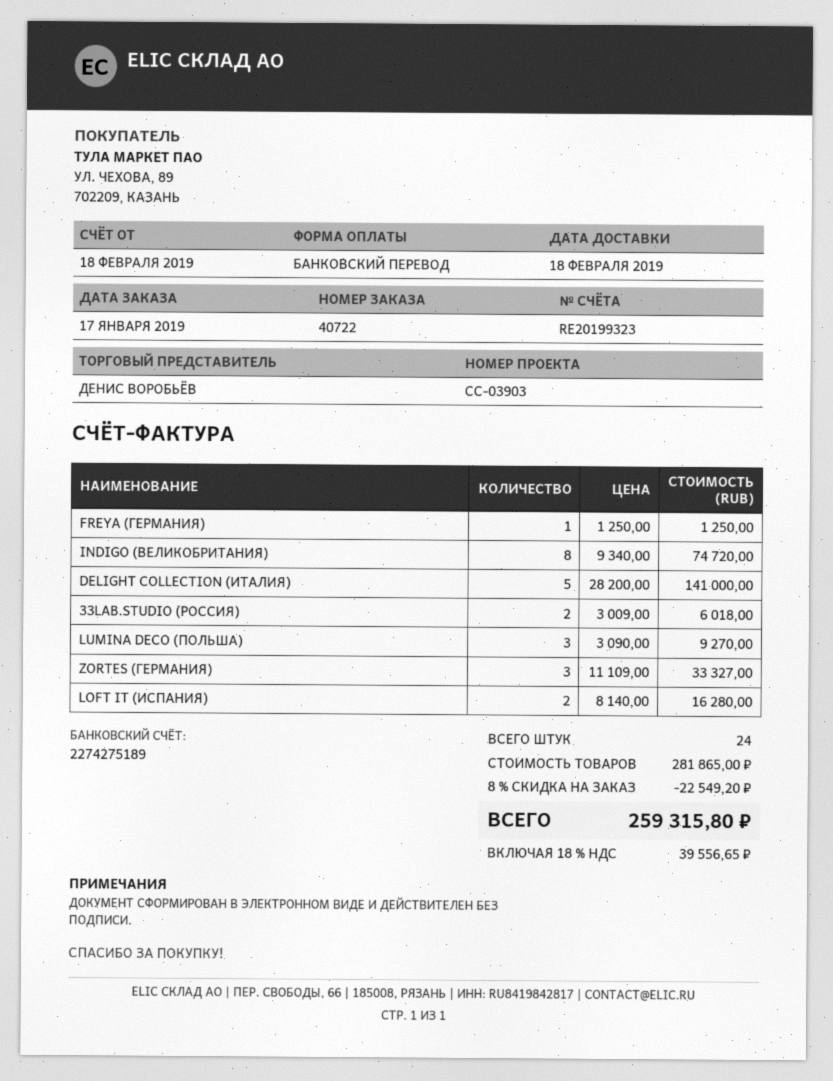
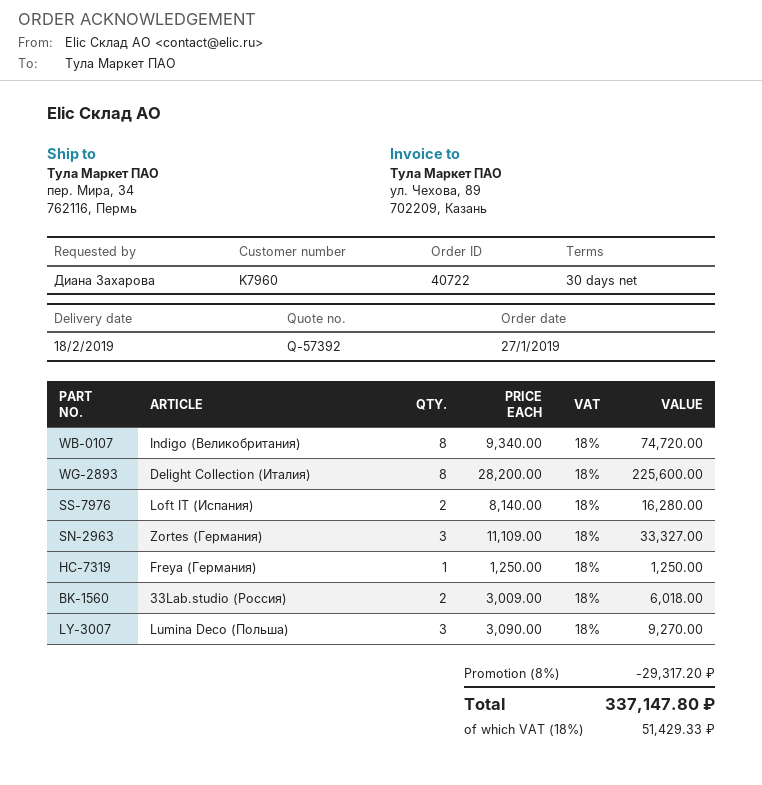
order date: 2019-01-17 -> 2019-01-27
DELIGHT COLLECTION (ИТАЛИЯ): 5 x 28200.00 = 141000.00 -> 8 x 28200.00 = 225600.00
discount: 8% = 22549.20 -> 8% = 29317.20
tax: 18% = 39556.65 -> 18% = 51429.33
total: 259315.80 -> 337147.80

